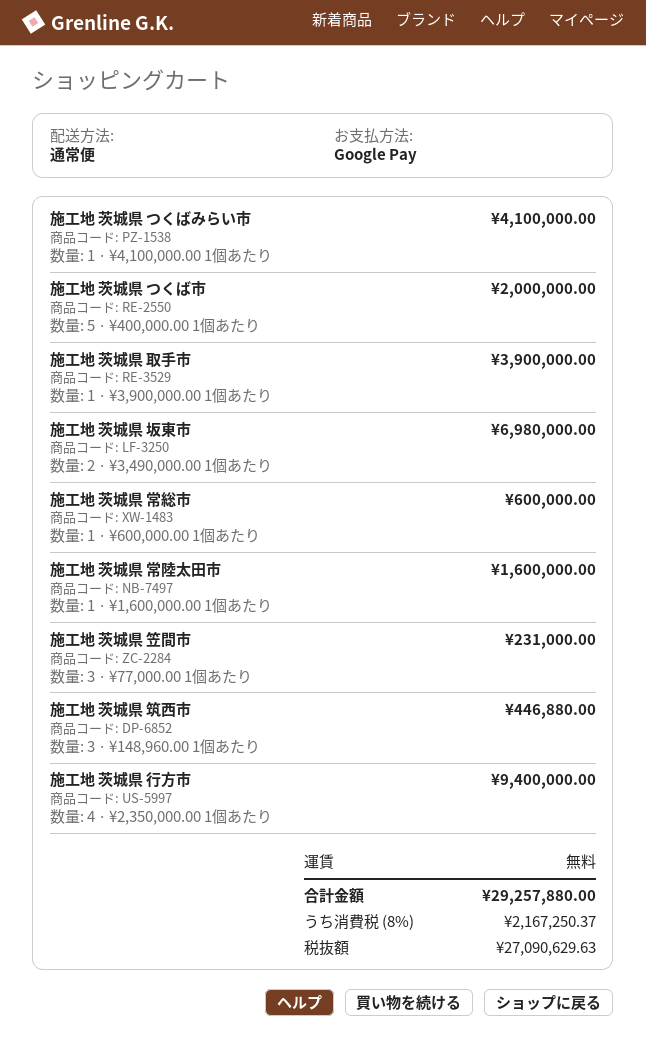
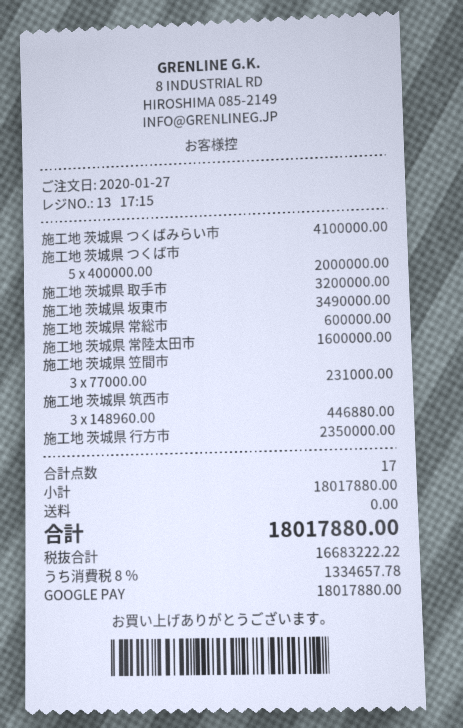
施工地 茨城県 取手市: 1 x 3900000.00 = 3900000.00 -> 1 x 3200000.00 = 3200000.00
施工地 茨城県 坂東市: 2 x 3490000.00 = 6980000.00 -> 1 x 3490000.00 = 3490000.00
施工地 茨城県 行方市: 4 x 2350000.00 = 9400000.00 -> 1 x 2350000.00 = 2350000.00
net: 27090629.63 -> 16683222.22
tax: 8% = 2167250.37 -> 8% = 1334657.78
total: 29257880.00 -> 18017880.00

